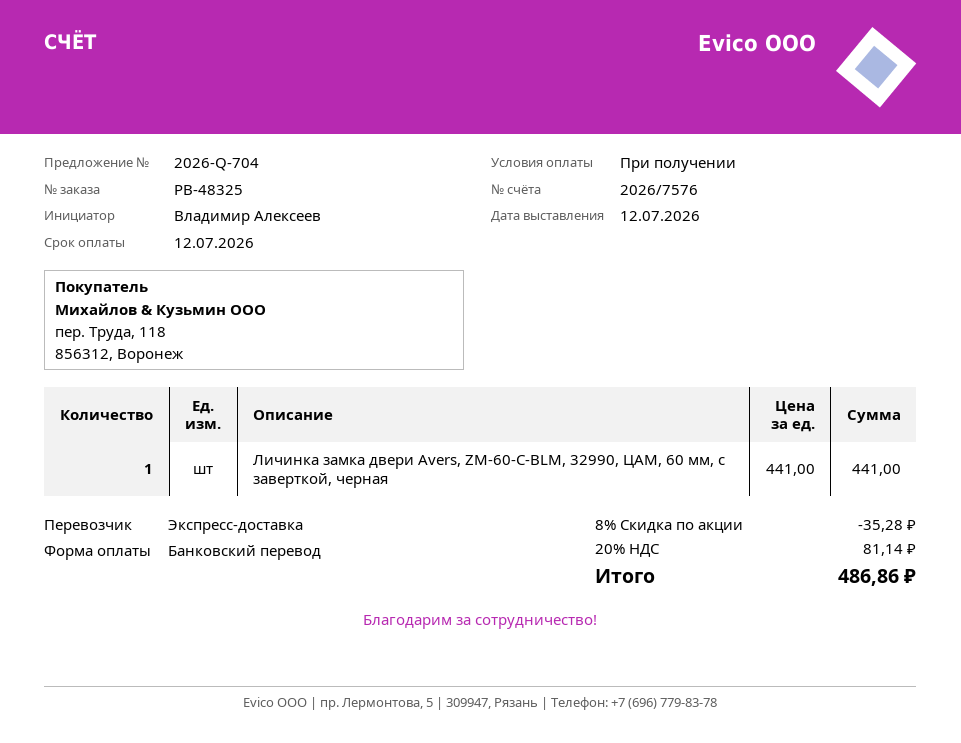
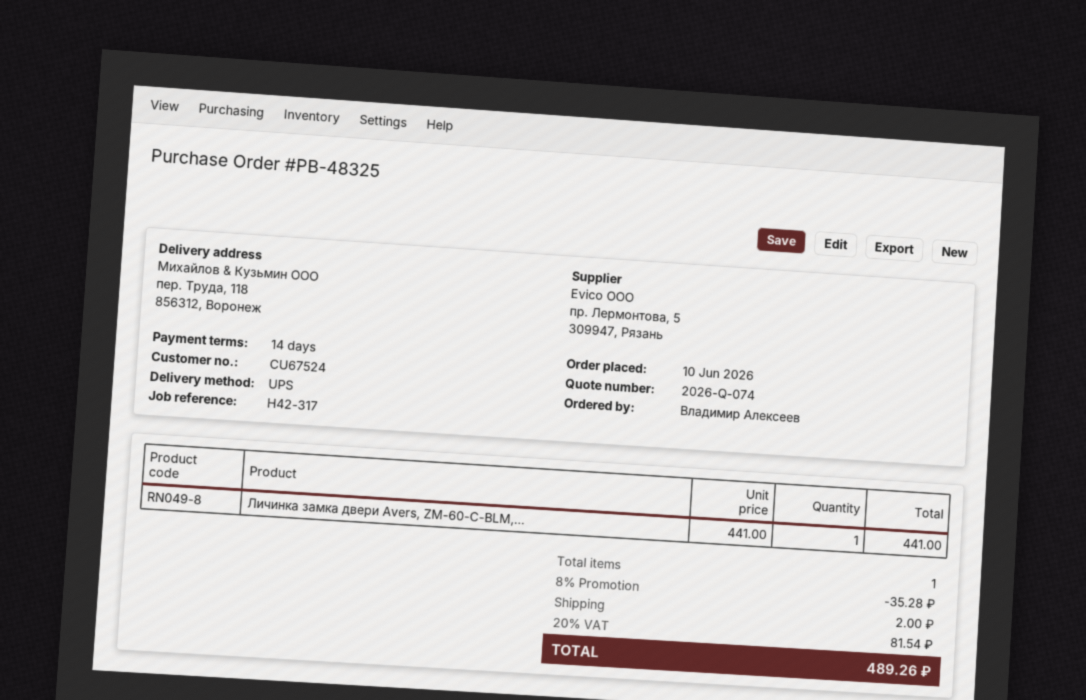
quote number: 2026-Q-704 -> 2026-Q-074
payment terms: on receipt -> 14 days
shipping method: express -> UPS
shipping: none -> 2.00
tax: 20% = 81.14 -> 20% = 81.54
total: 486.86 -> 489.26

